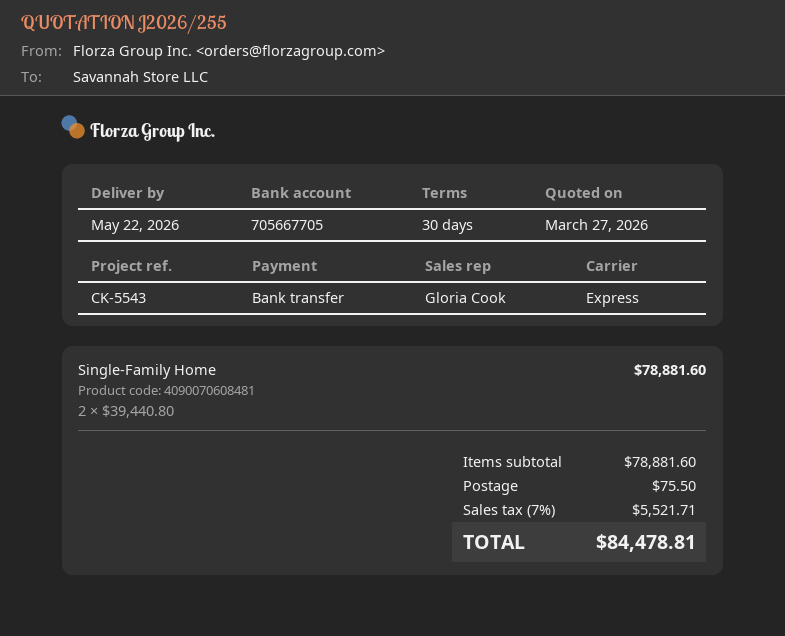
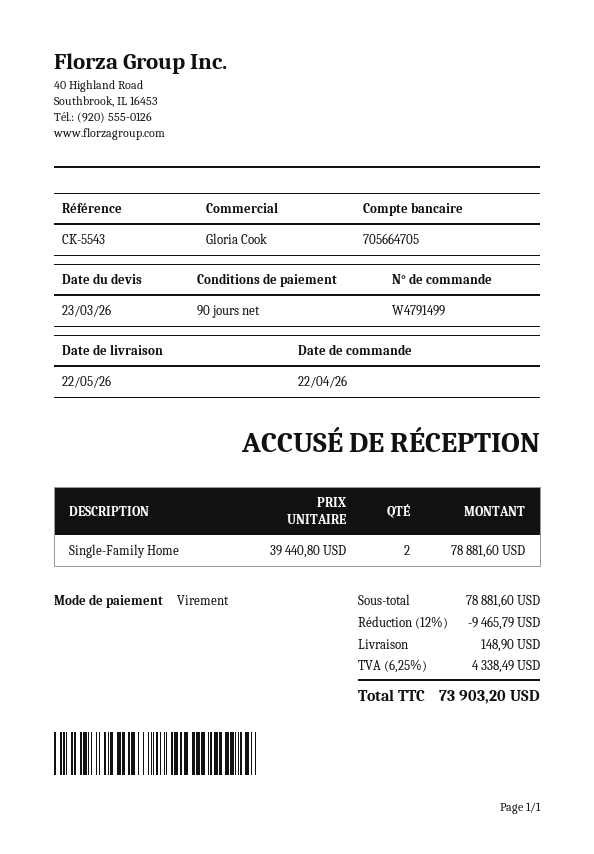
quote date: 2026-03-27 -> 2026-03-23
payment terms: 30 days -> 90 days
bank account: 705667705 -> 705664705
discount: none -> 12% = 9465.79
shipping: 75.50 -> 148.90
tax: 7% = 5521.71 -> 6.25% = 4338.49
total: 84478.81 -> 73903.20

